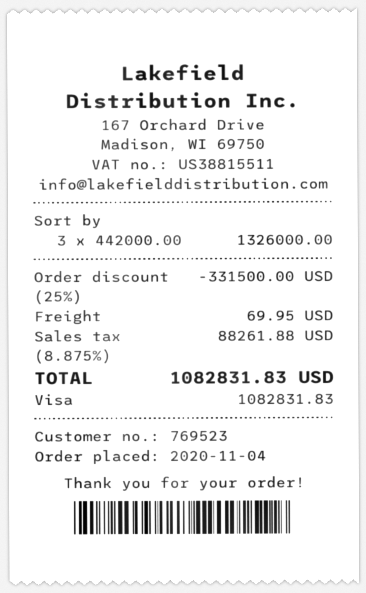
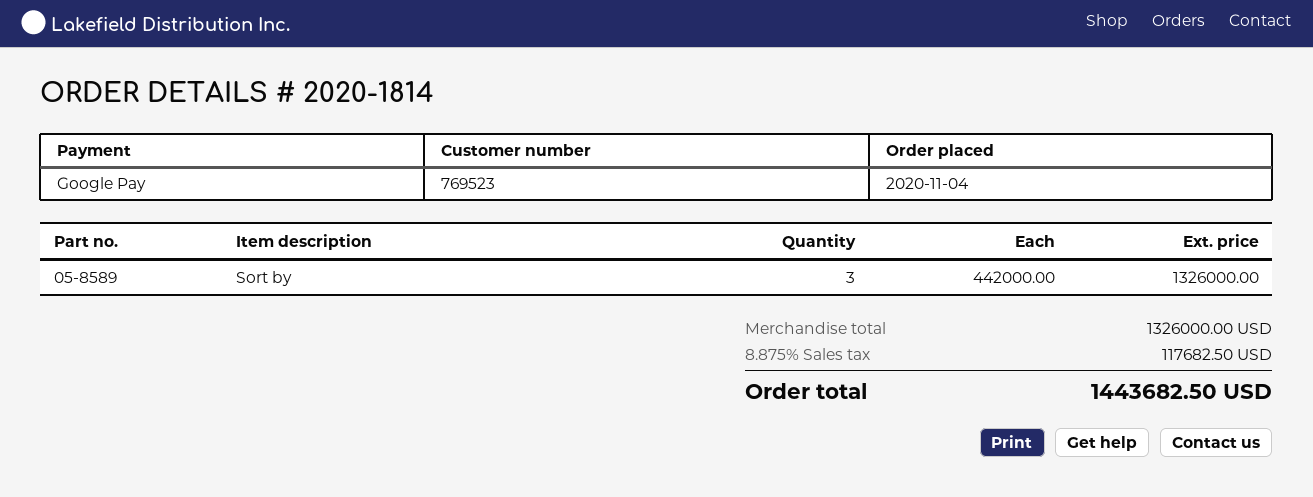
payment method: Visa -> Google Pay
discount: 25% = 331500.00 -> none
shipping: 69.95 -> none
tax: 8.875% = 88261.88 -> 8.875% = 117682.50
total: 1082831.83 -> 1443682.50

